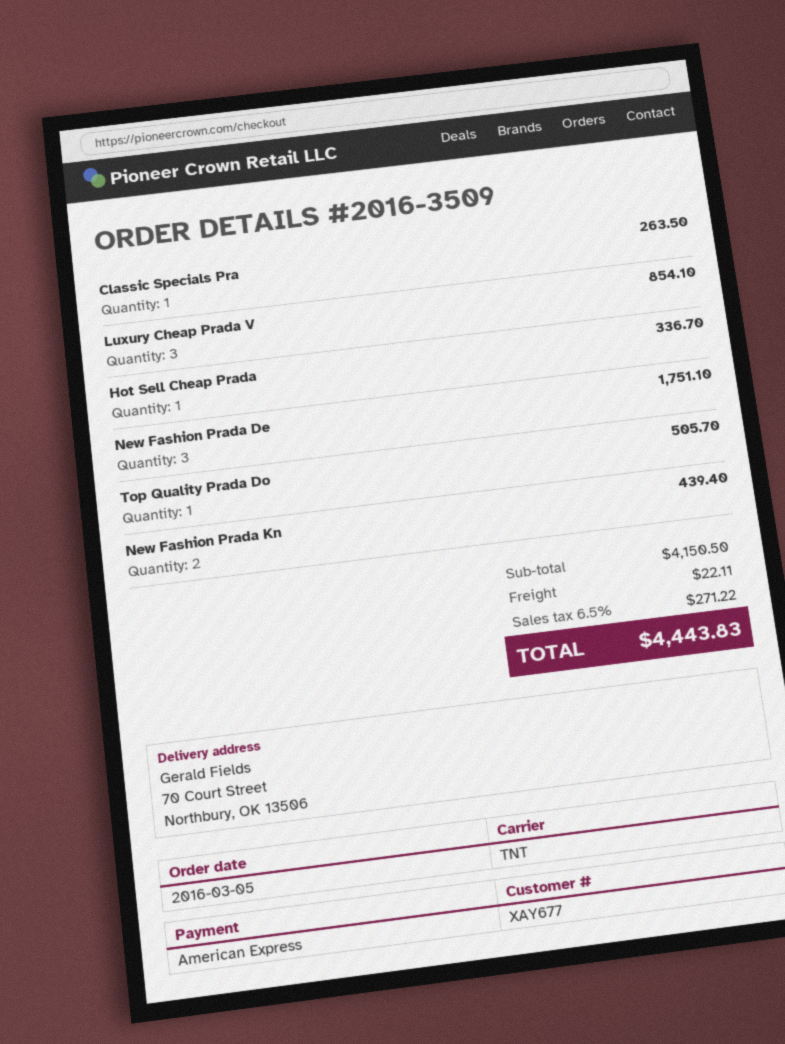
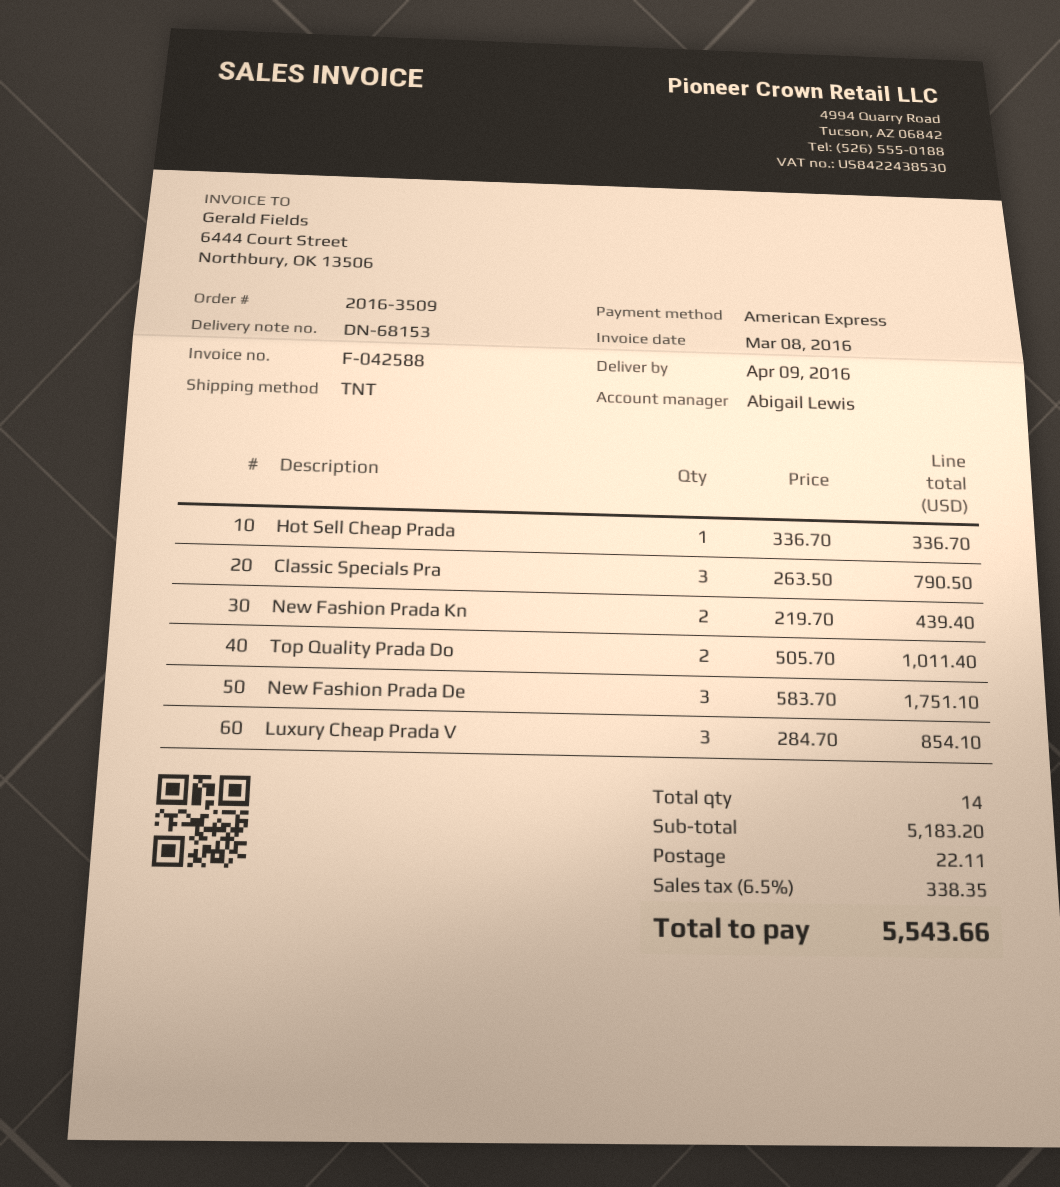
Classic Specials Pra: 1 for 263.50 -> 3 for 790.50
Top Quality Prada Do: 1 for 505.70 -> 2 for 1011.40
subtotal: 4150.50 -> 5183.20
tax: 6.5% = 271.22 -> 6.5% = 338.35
total: 4443.83 -> 5543.66

